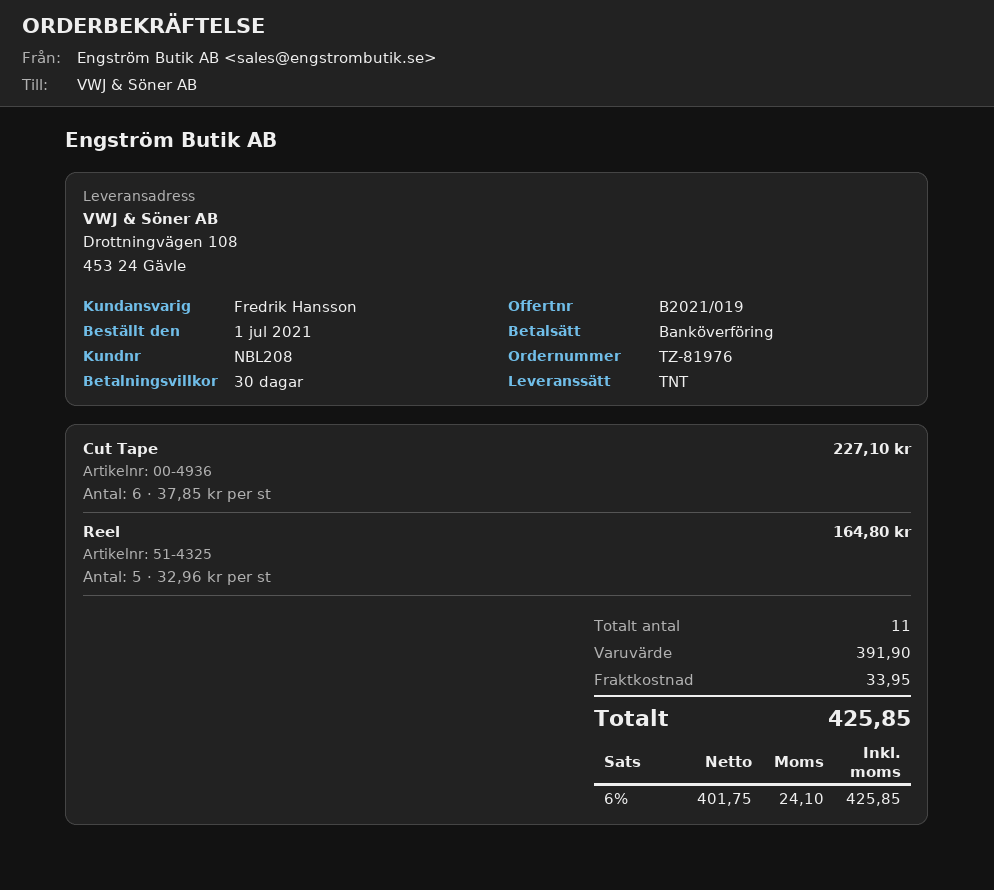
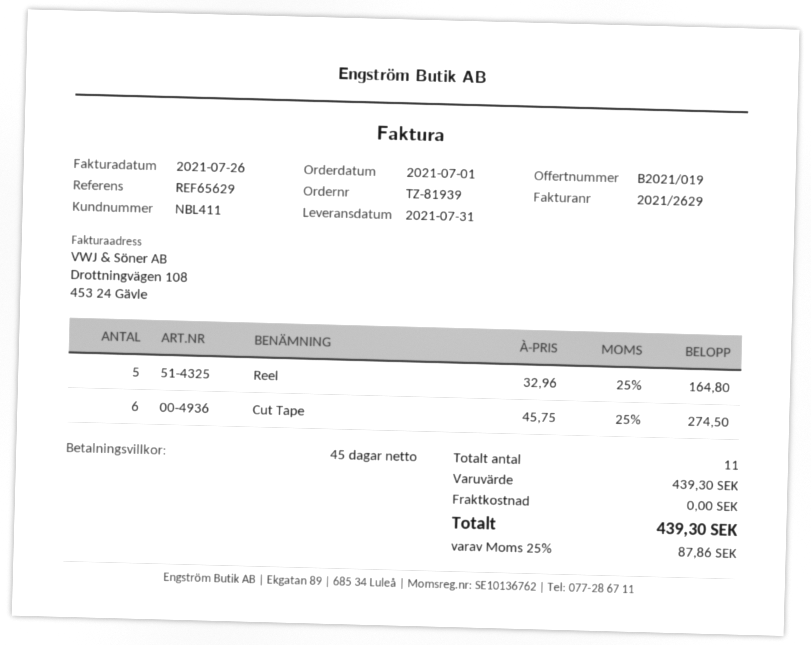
order number: TZ-81976 -> TZ-81939
payment terms: 30 days -> 45 days
customer number: NBL208 -> NBL411
Cut Tape: 6 x 37.85 = 227.10 -> 6 x 45.75 = 274.50
subtotal: 391.90 -> 439.30
shipping: 33.95 -> 0.00
tax: 6% = 24.10 -> 25% = 87.86
total: 425.85 -> 439.30

